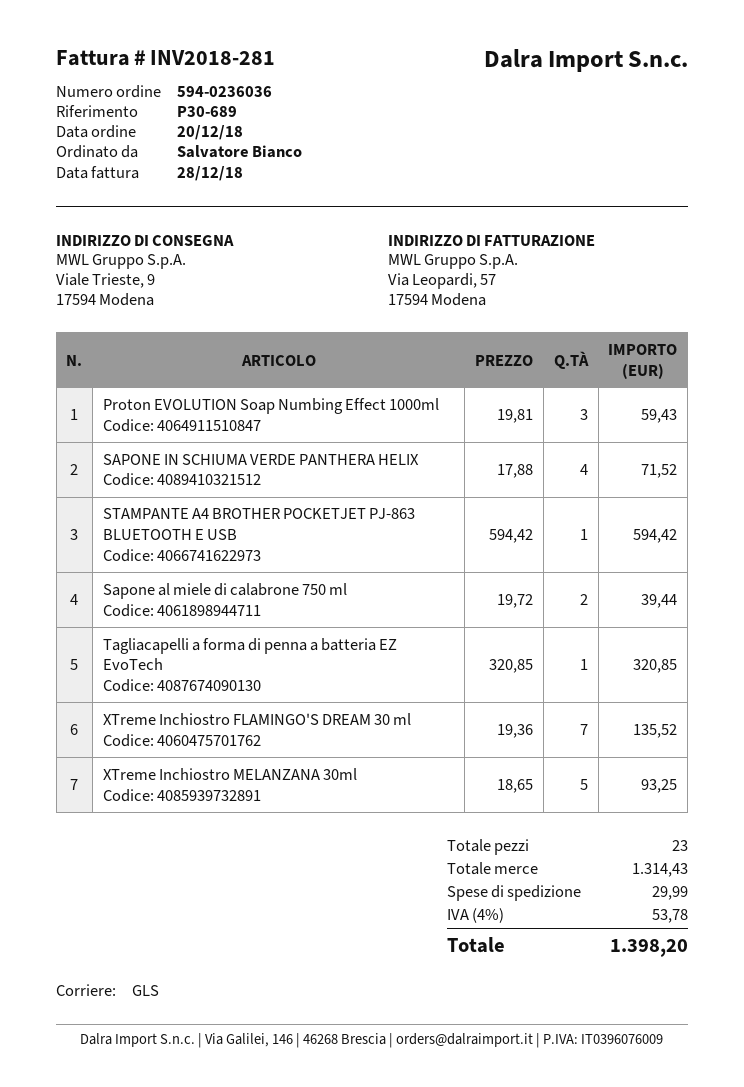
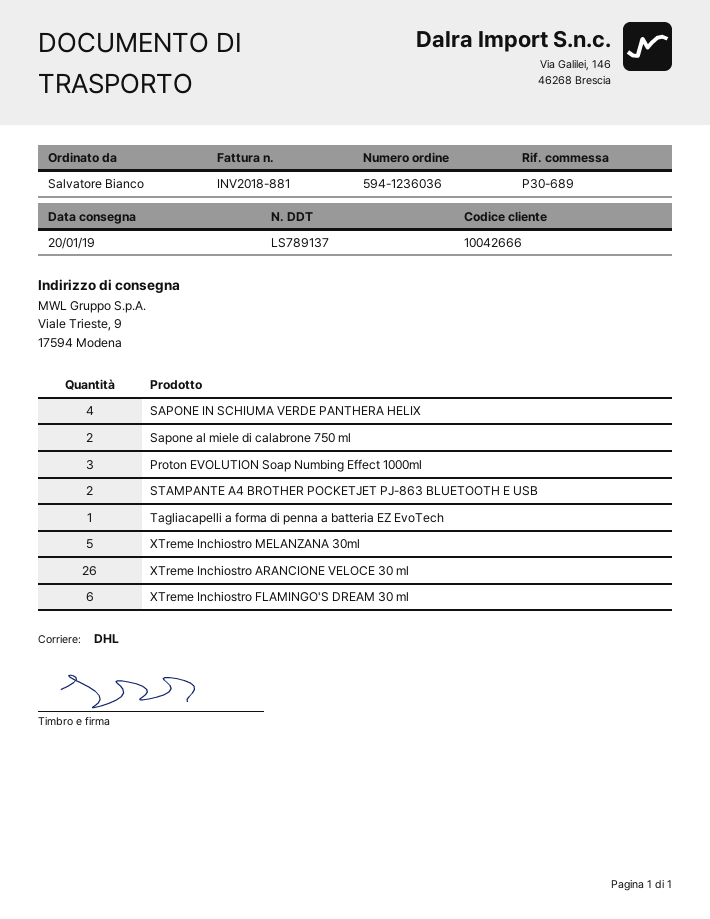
order number: 594-0236036 -> 594-1236036
invoice number: INV2018-281 -> INV2018-881
shipping method: GLS -> DHL
STAMPANTE A4 BROTHER POCKETJET PJ-863 BLUETOOTH E USB: 1 -> 2
XTreme Inchiostro FLAMINGO'S DREAM 30 ml: 7 -> 6
XTreme Inchiostro ARANCIONE VELOCE 30 ml: none -> 26

